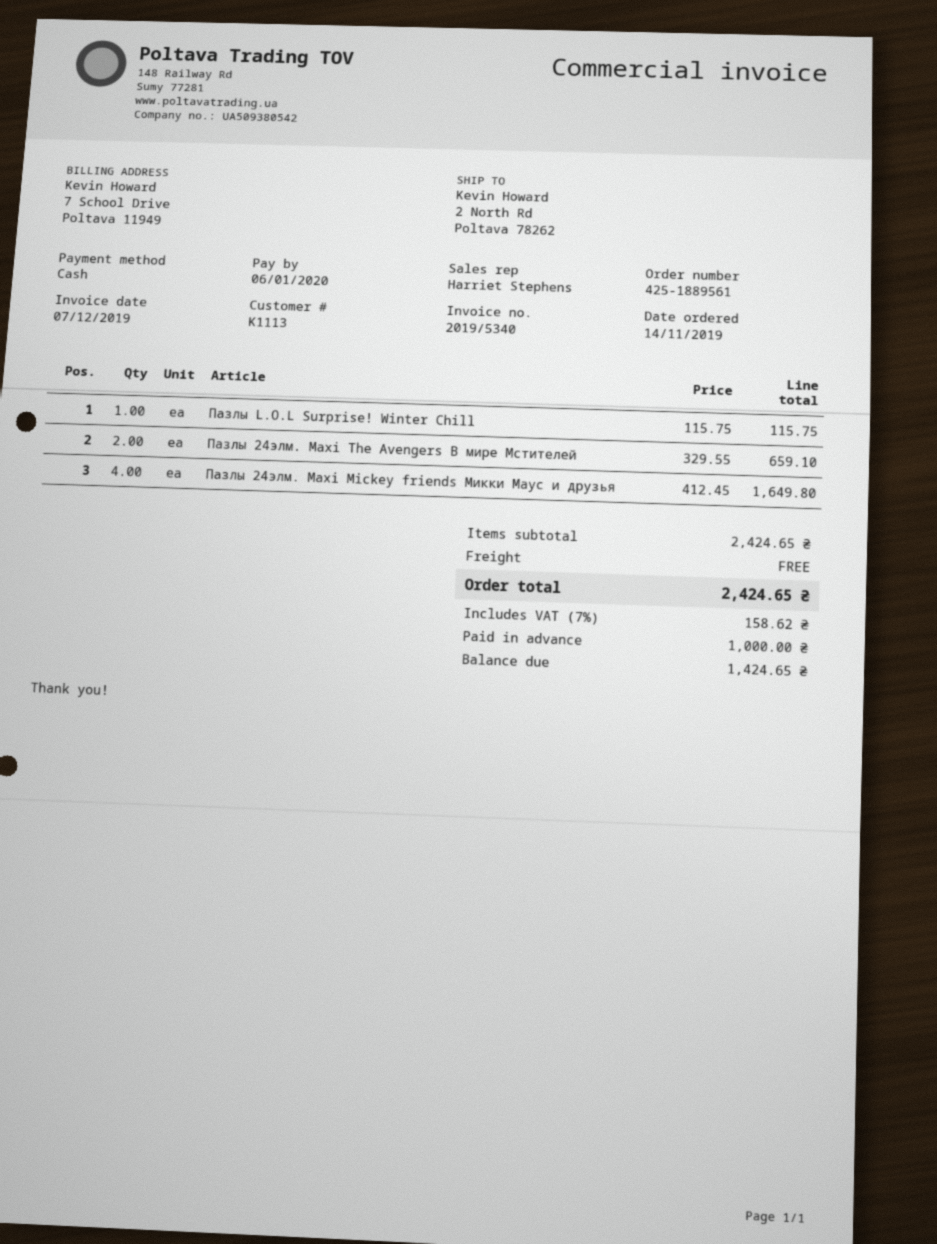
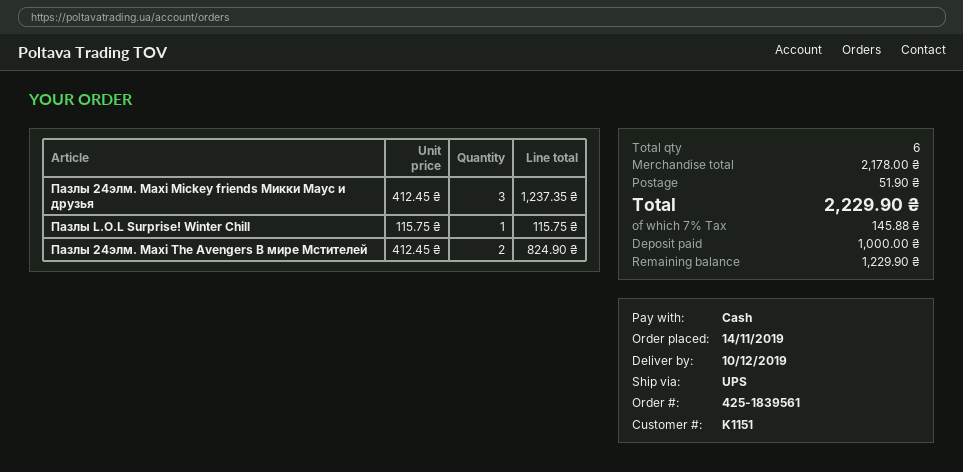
order number: 425-1889561 -> 425-1839561
customer number: K1113 -> K1151
Пазлы 24элм. Maxi The Avengers В мире Мстителей: 2 x 329.55 = 659.10 -> 2 x 412.45 = 824.90
Пазлы 24элм. Maxi Mickey friends Микки Маус и друзья: 4 x 412.45 = 1649.80 -> 3 x 412.45 = 1237.35
subtotal: 2424.65 -> 2178.00
shipping: 0.00 -> 51.90
tax: 7% = 158.62 -> 7% = 145.88
total: 2424.65 -> 2229.90
balance: 1424.65 -> 1229.90

